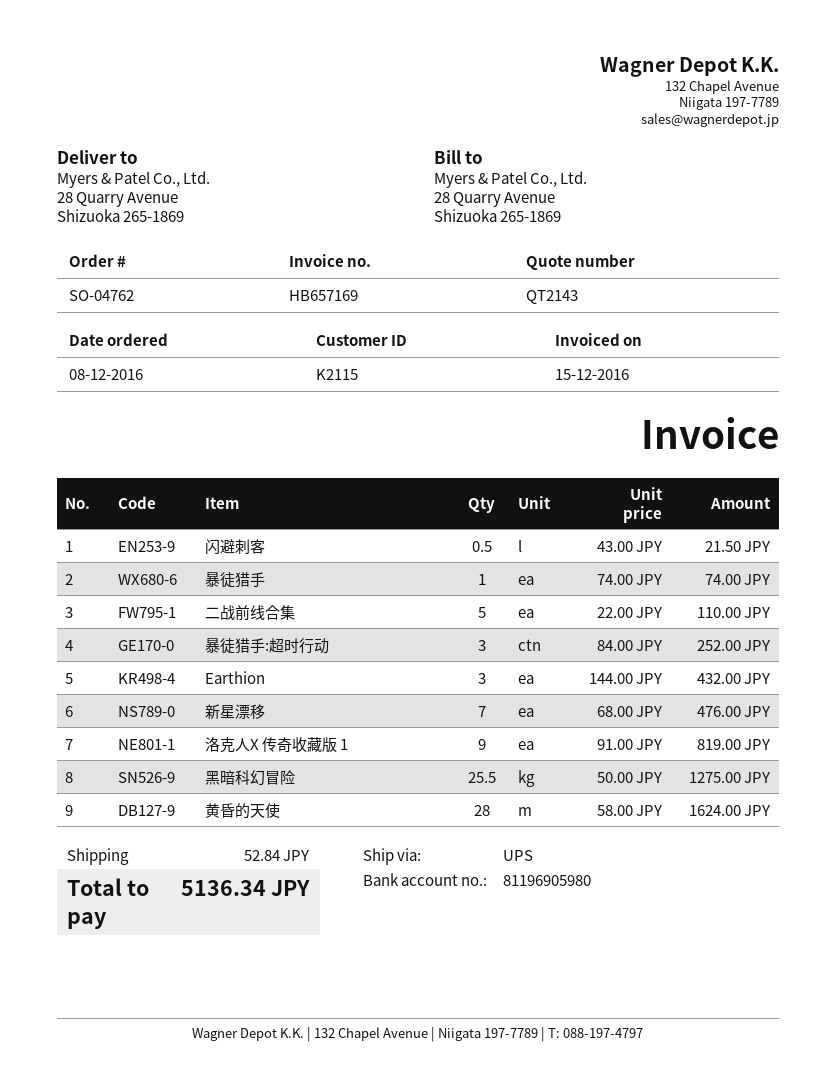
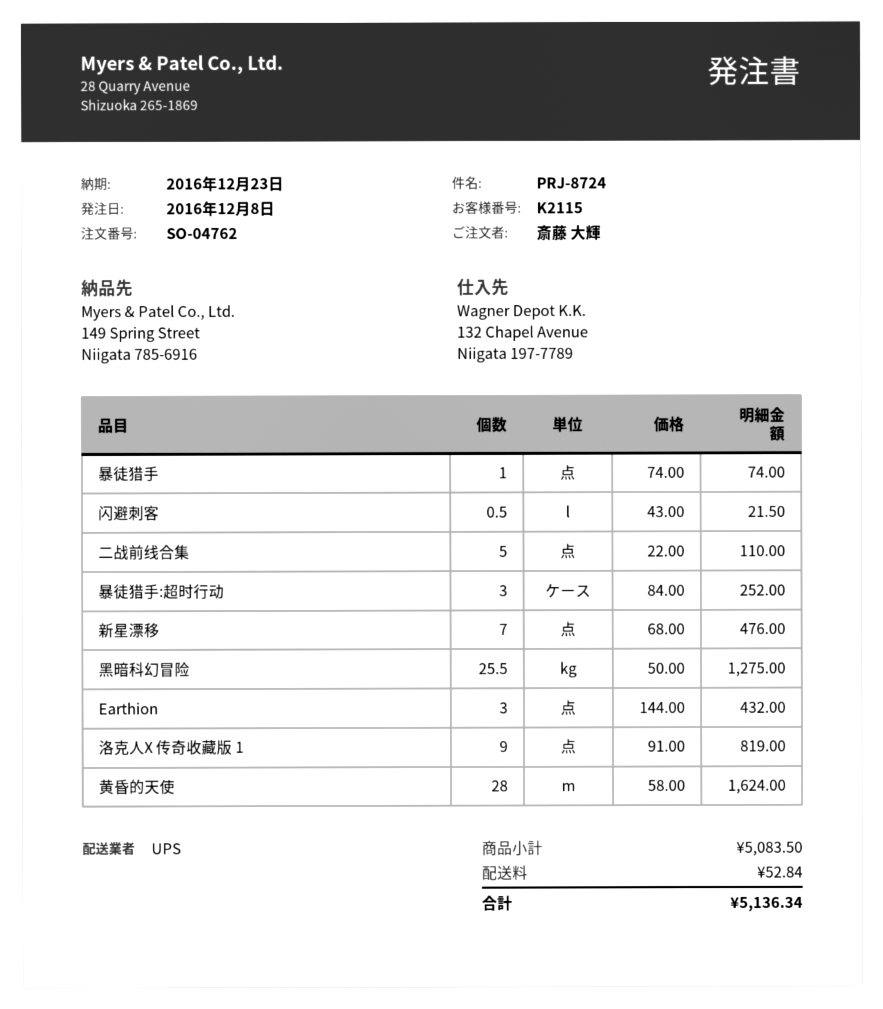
ship to: 28 Quarry Avenue, Shizuoka 265-1869 -> 149 Spring Street, Niigata 785-6916

